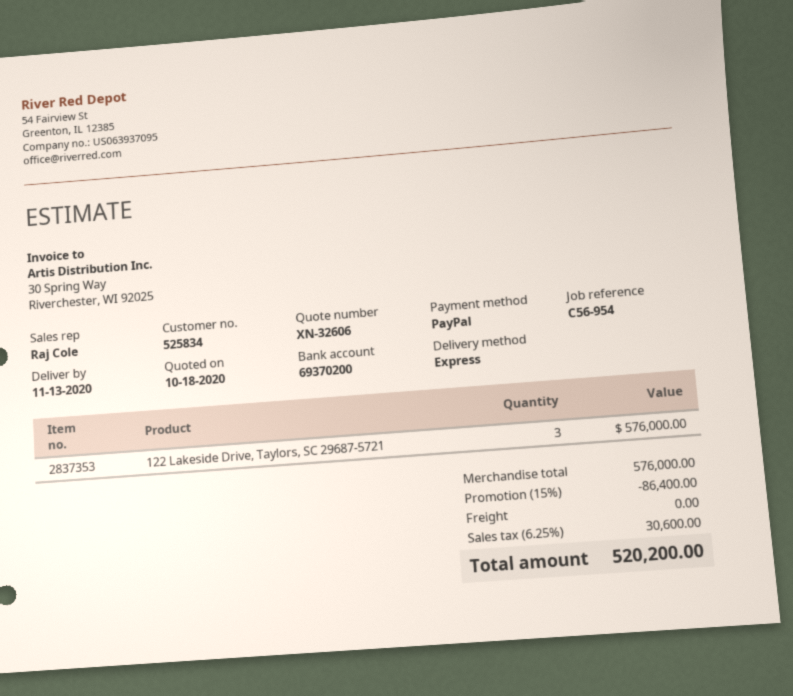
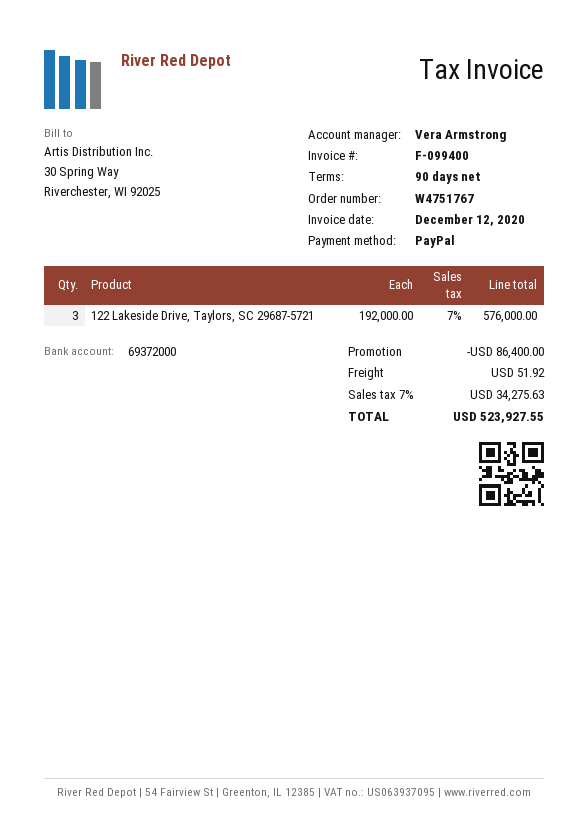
sales rep: Raj Cole -> Vera Armstrong
bank account: 69370200 -> 69372000
shipping: 0.00 -> 51.92
tax: 6.25% = 30600.00 -> 7% = 34275.63
total: 520200.00 -> 523927.55

